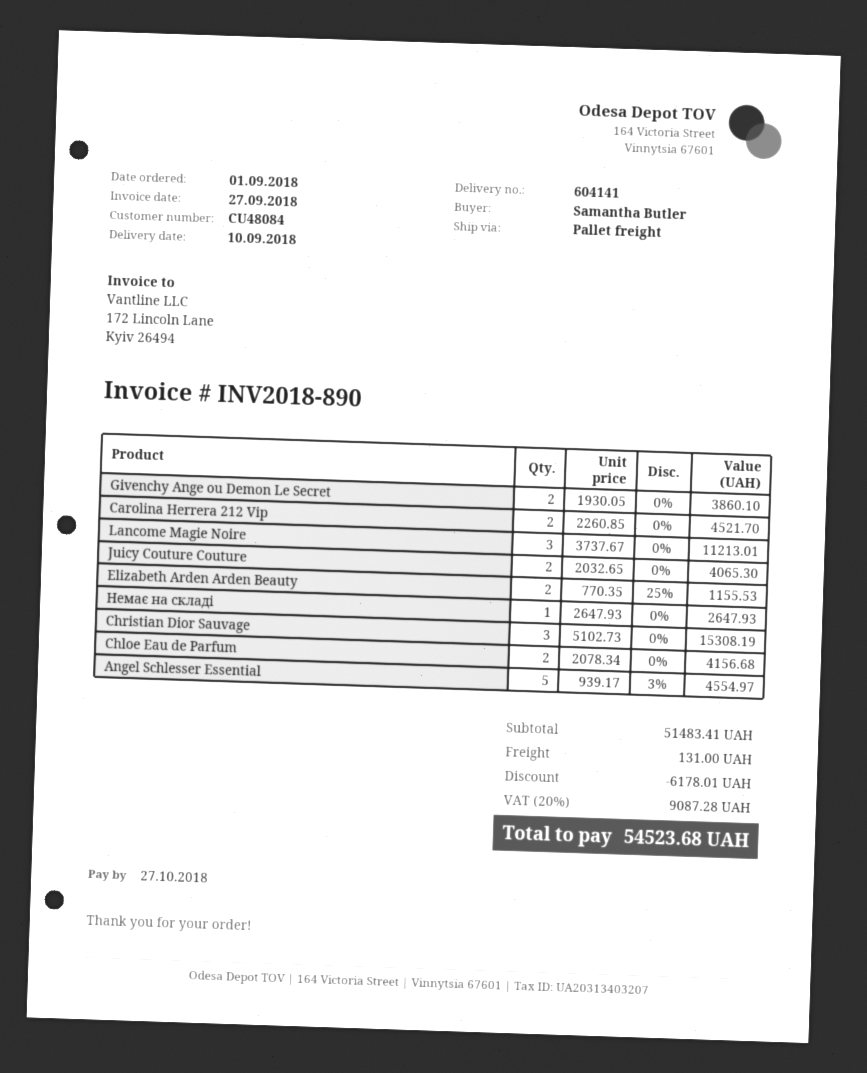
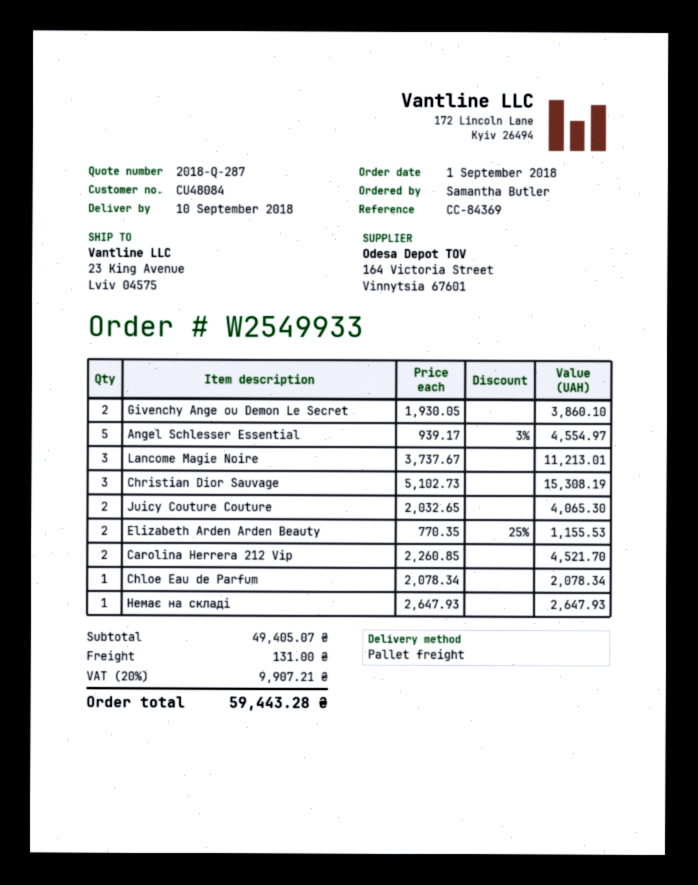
Chloe Eau de Parfum: 2 x 2078.34 = 4156.68 -> 1 x 2078.34 = 2078.34
subtotal: 51483.41 -> 49405.07
discount: 6178.01 -> none
tax: 20% = 9087.28 -> 20% = 9907.21
total: 54523.68 -> 59443.28

